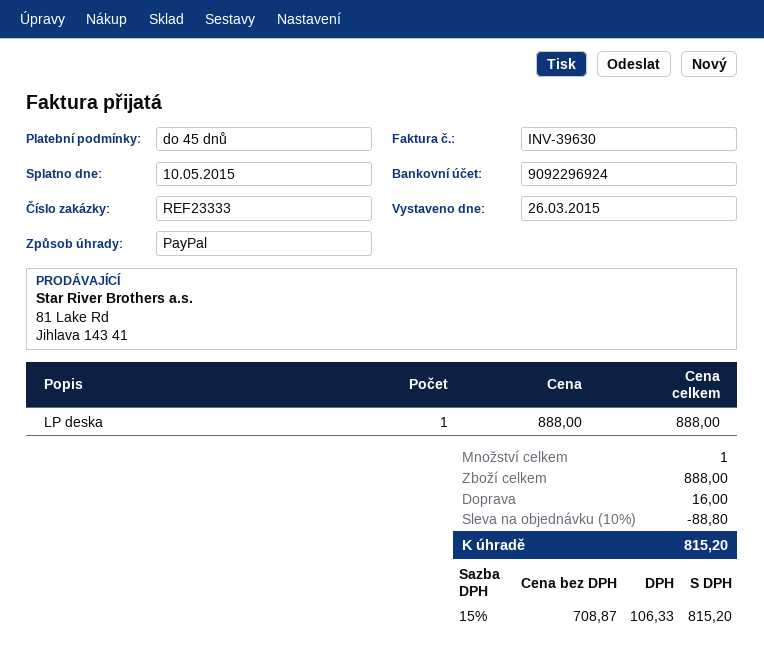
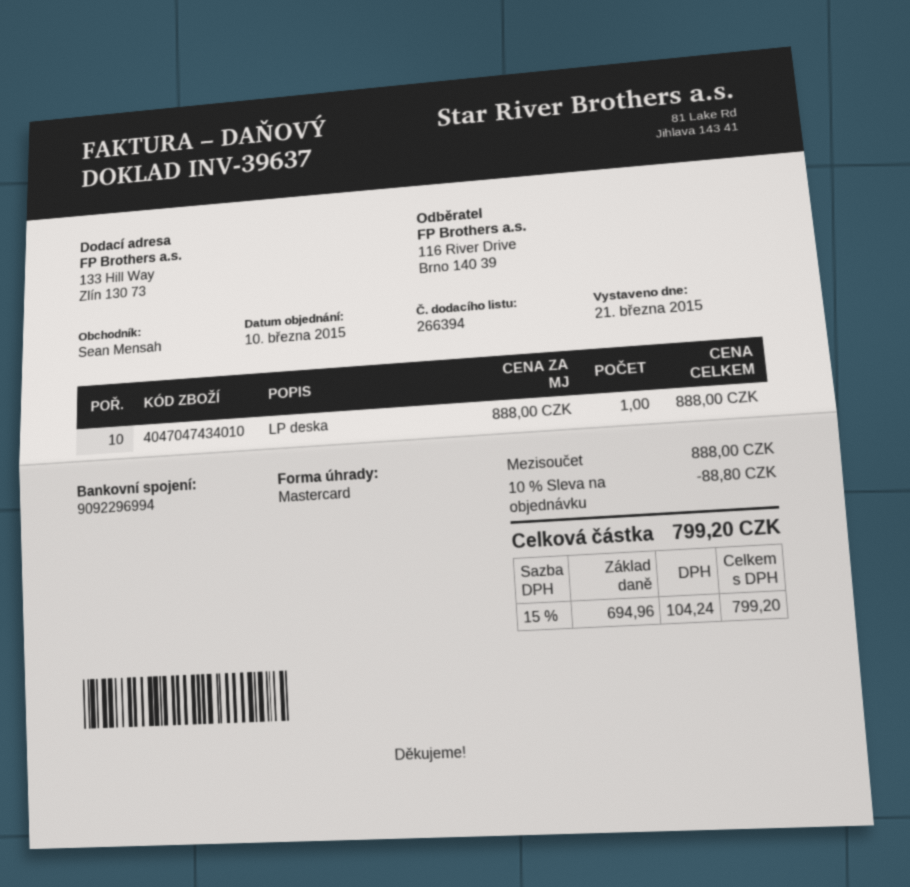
invoice number: INV-39630 -> INV-39637
invoice date: 2015-03-26 -> 2015-03-21
payment method: PayPal -> Mastercard
bank account: 9092296924 -> 9092296994
shipping: 16.00 -> none
net: 708.87 -> 694.96
tax: 15% = 106.33 -> 15% = 104.24
total: 815.20 -> 799.20

